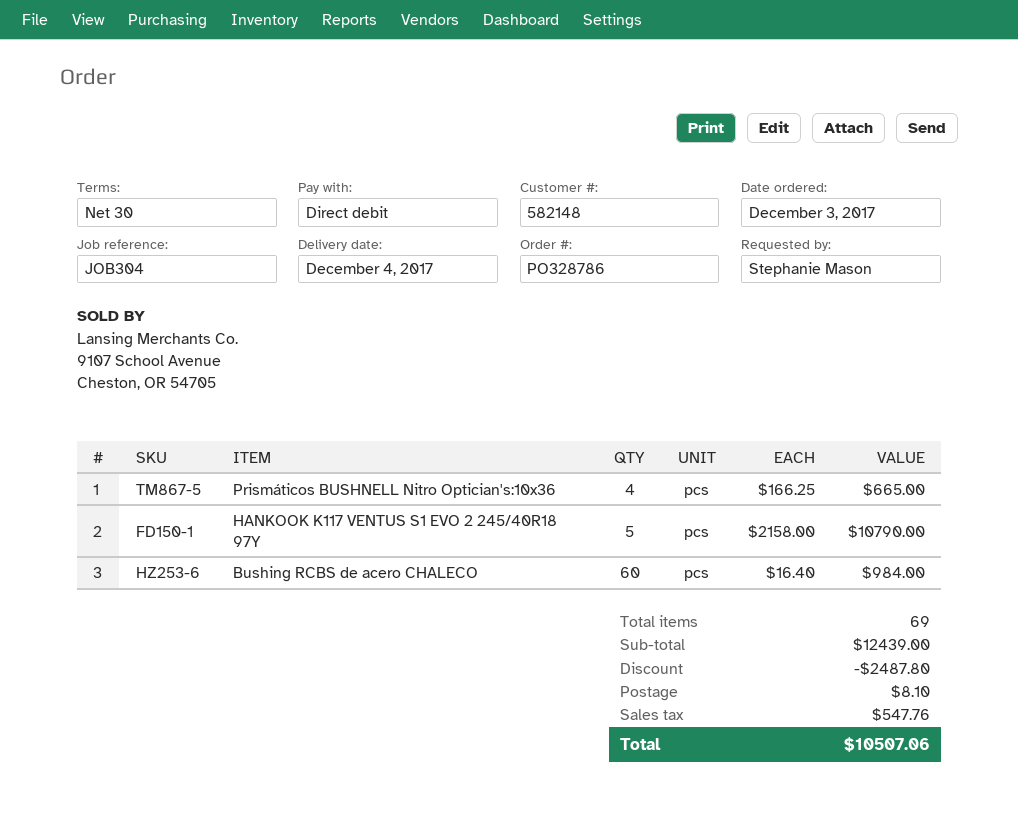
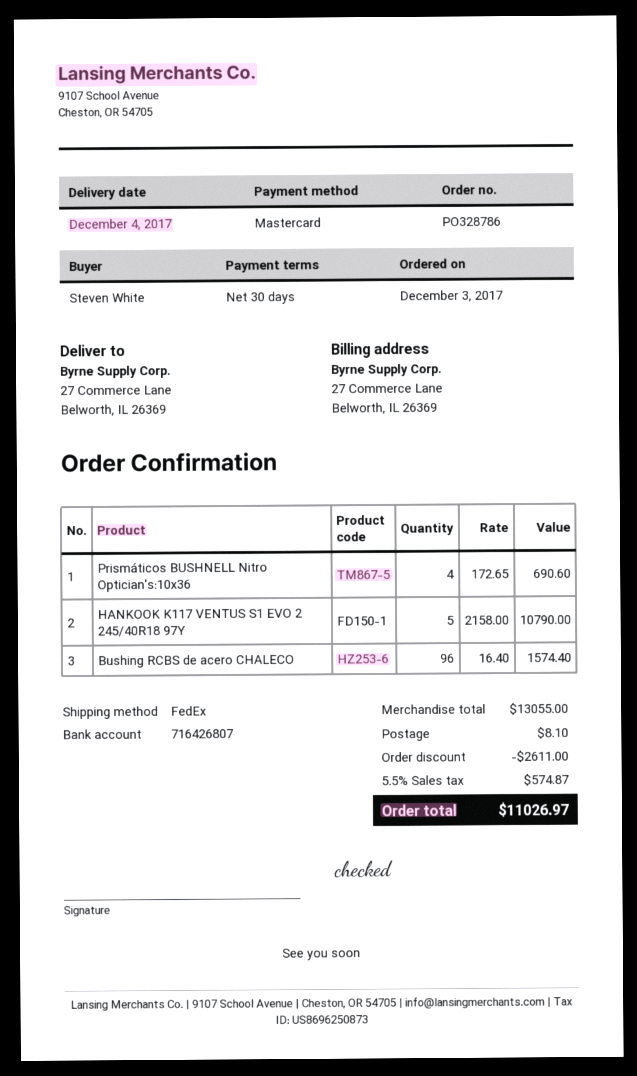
ordered by: Stephanie Mason -> Steven White
payment method: direct debit -> Mastercard
Prismáticos BUSHNELL Nitro Optician's:10x36: 4 x 166.25 = 665.00 -> 4 x 172.65 = 690.60
Bushing RCBS de acero CHALECO: 60 x 16.40 = 984.00 -> 96 x 16.40 = 1574.40
subtotal: 12439.00 -> 13055.00
discount: 2487.80 -> 2611.00
tax: 547.76 -> 574.87
total: 10507.06 -> 11026.97

